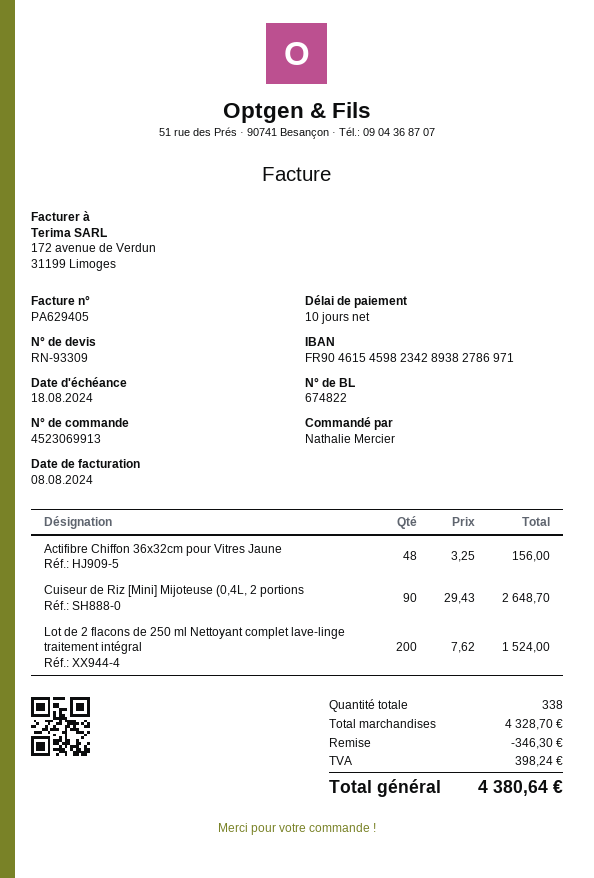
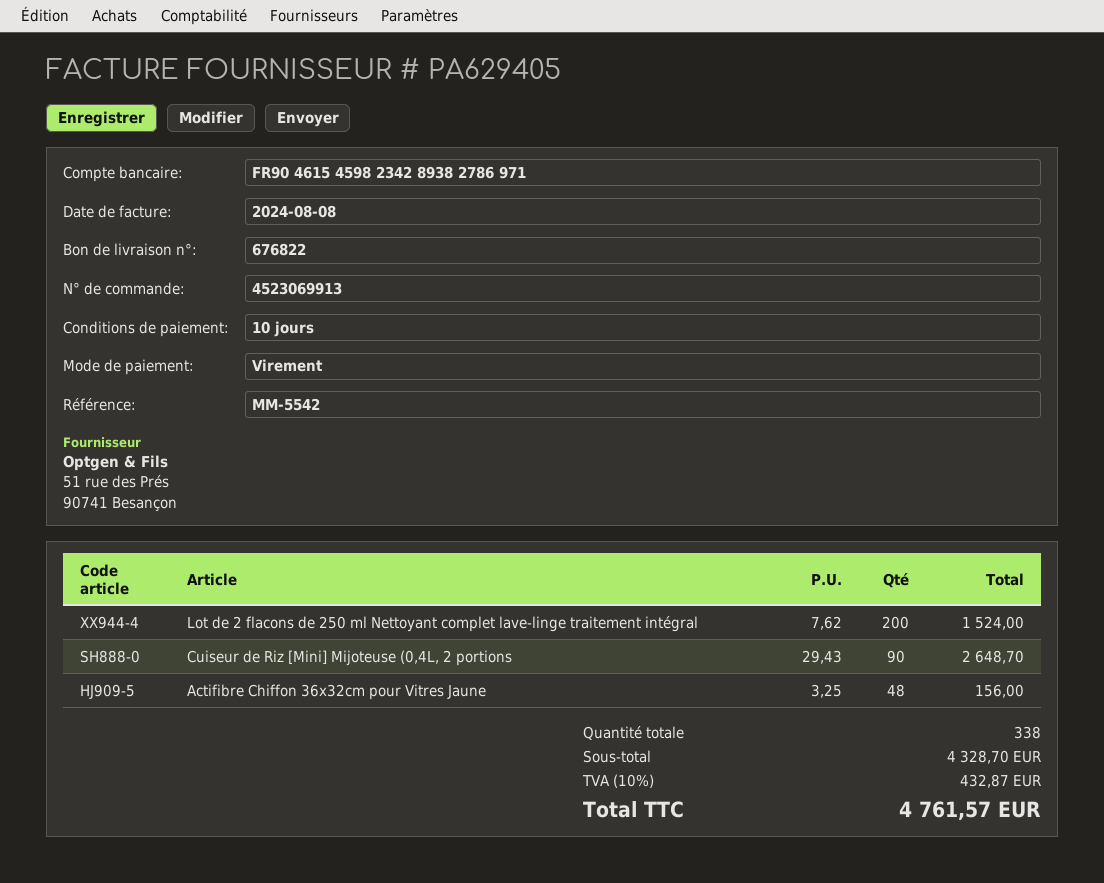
delivery note number: 674822 -> 676822
discount: 346.30 -> none
tax: 398.24 -> 432.87
total: 4380.64 -> 4761.57

